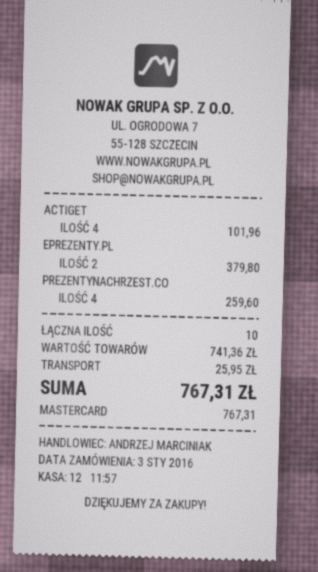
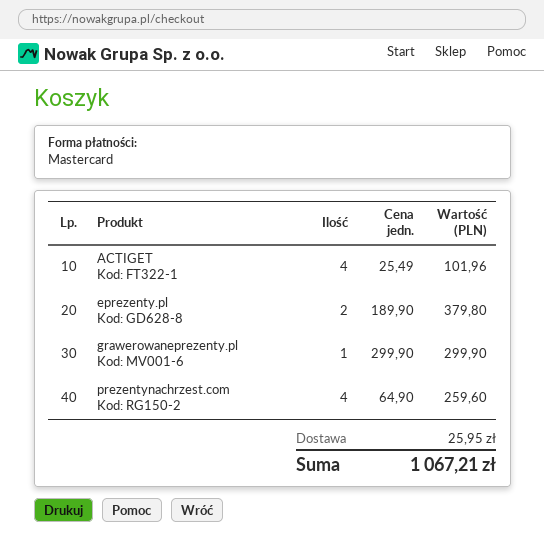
grawerowaneprezenty.pl: none -> 1 for 299.90
total: 767.31 -> 1067.21

